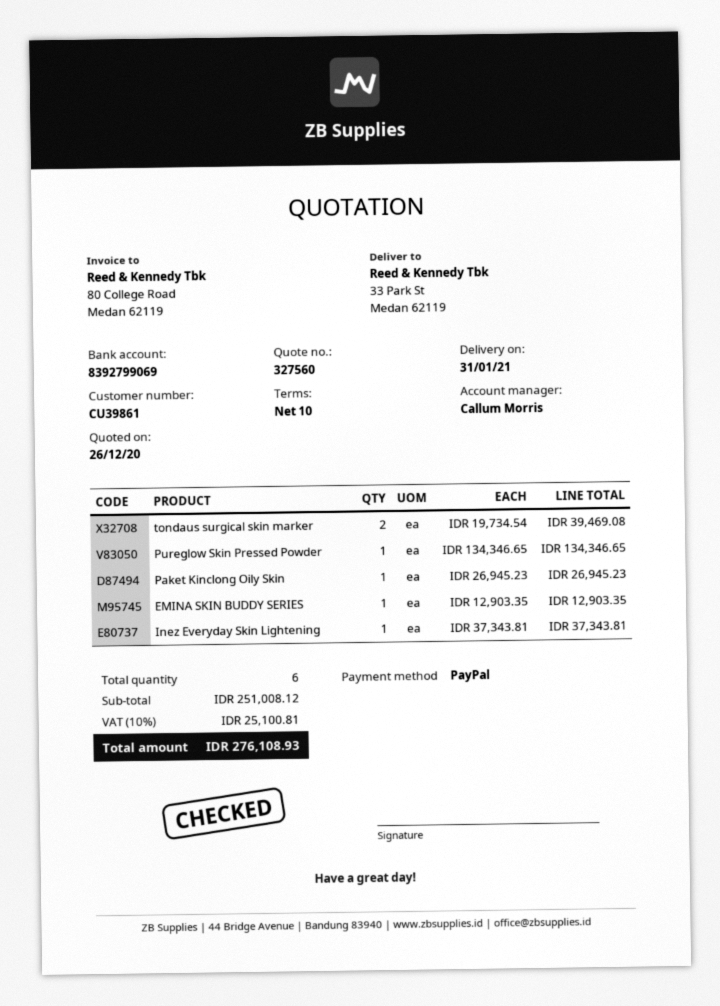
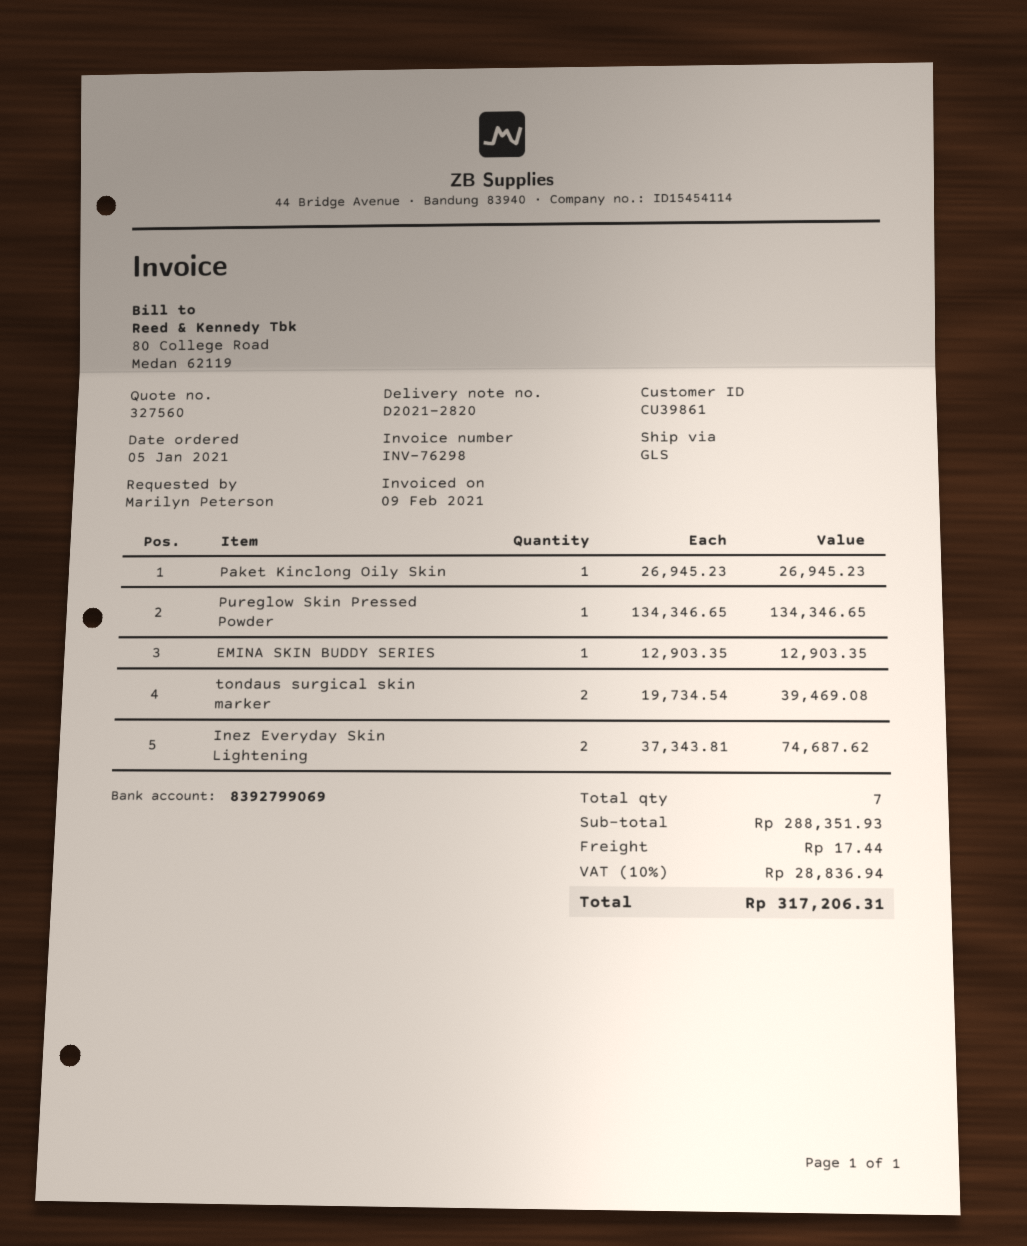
Inez Everyday Skin Lightening: 1 x 37343.81 = 37343.81 -> 2 x 37343.81 = 74687.62
total quantity: 6 -> 7
subtotal: 251008.12 -> 288351.93
shipping: none -> 17.44
tax: 10% = 25100.81 -> 10% = 28836.94
total: 276108.93 -> 317206.31

